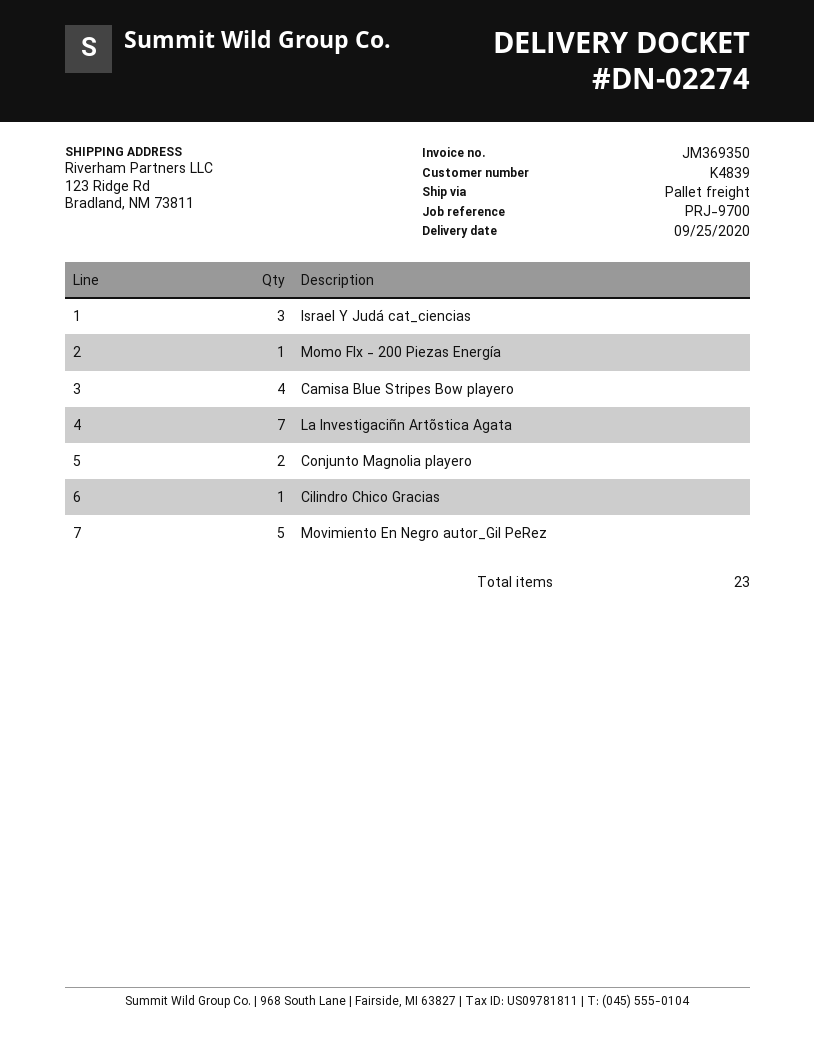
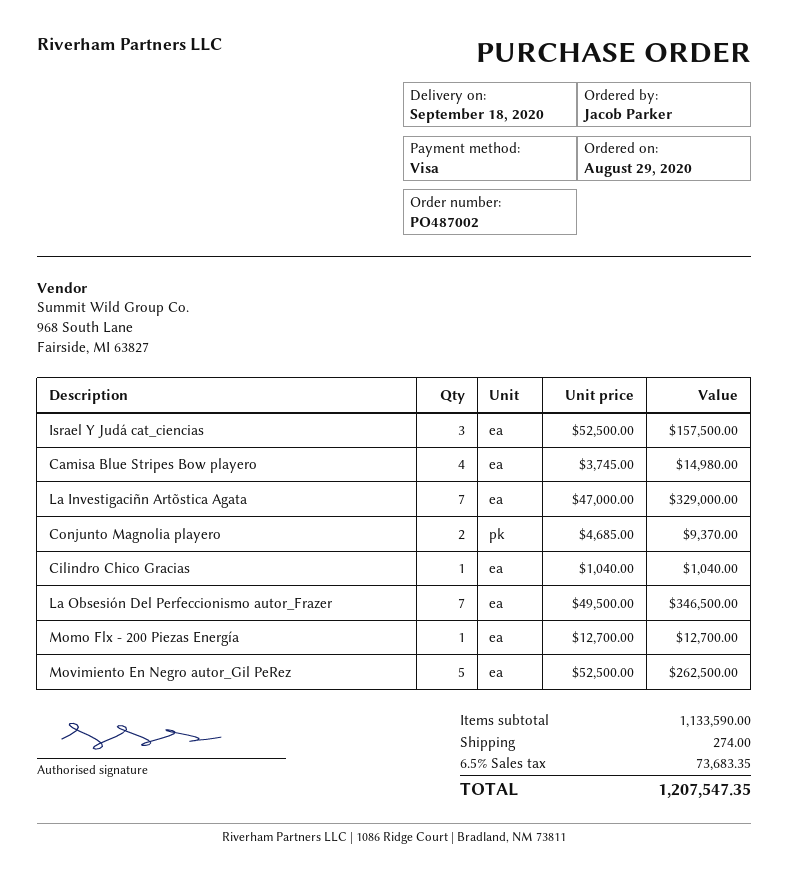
delivery date: 2020-09-25 -> 2020-09-18
La Obsesión Del Perfeccionismo autor_Frazer: none -> 7

